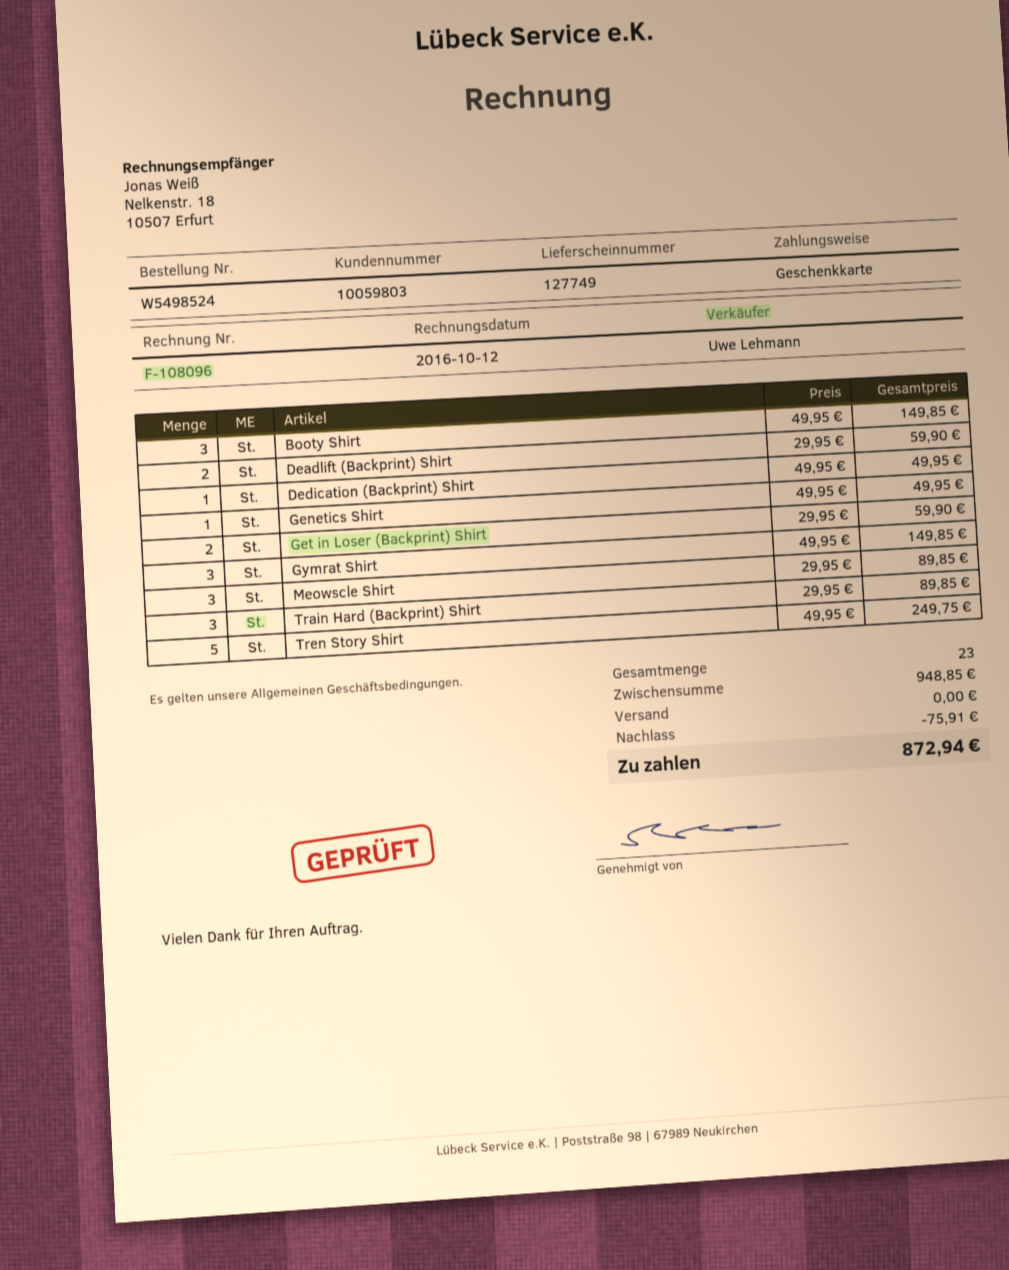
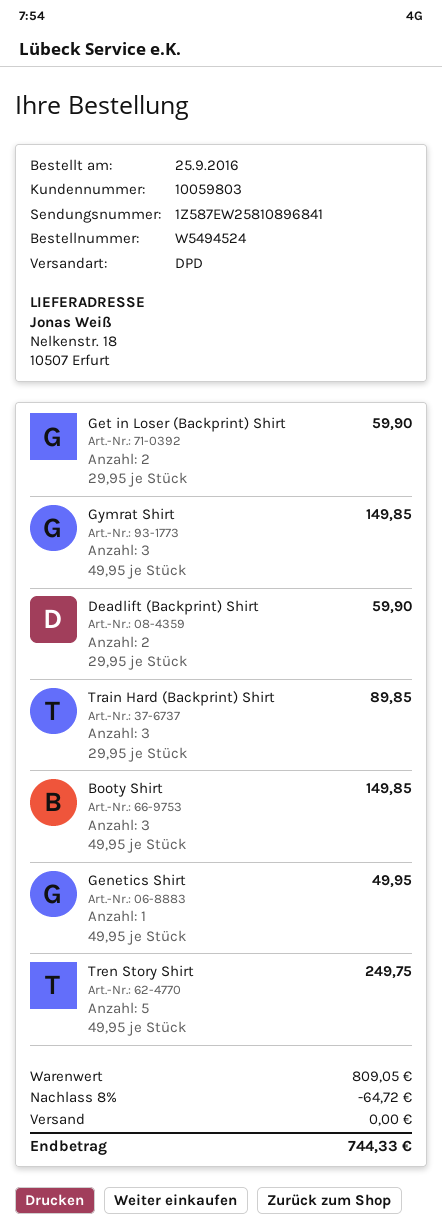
order number: W5498524 -> W5494524
Dedication (Backprint) Shirt: 1 x 49.95 = 49.95 -> none
Meowscle Shirt: 3 x 29.95 = 89.85 -> none
subtotal: 948.85 -> 809.05
discount: 75.91 -> 64.72
total: 872.94 -> 744.33

